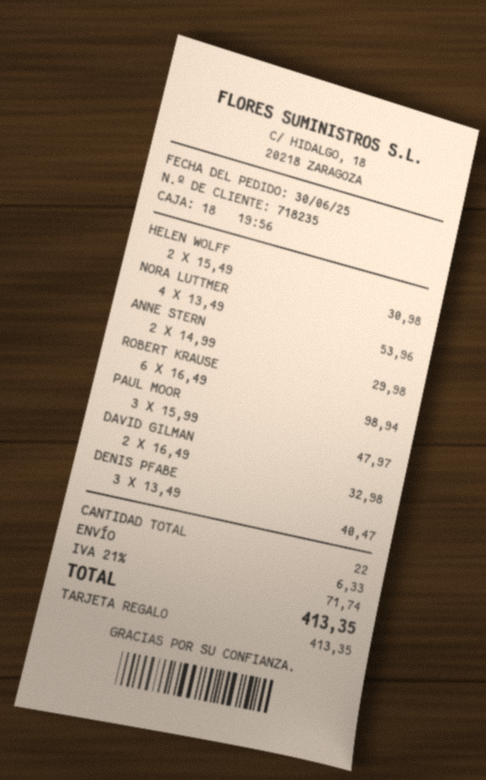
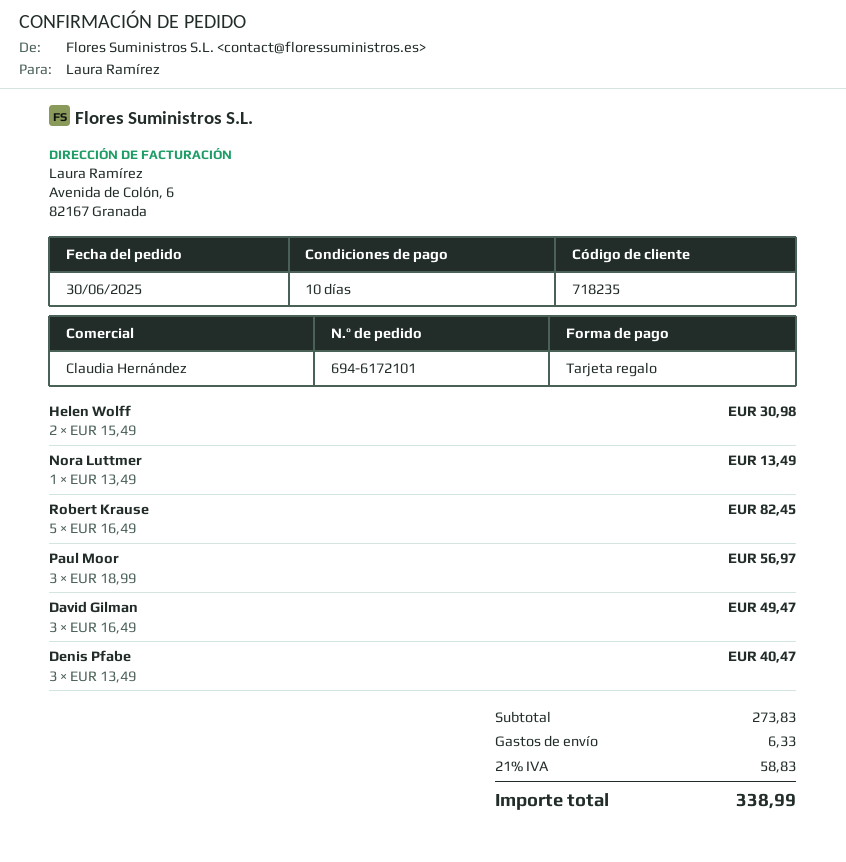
NORA LUTTMER: 4 x 13.49 = 53.96 -> 1 x 13.49 = 13.49
ANNE STERN: 2 x 14.99 = 29.98 -> none
ROBERT KRAUSE: 6 x 16.49 = 98.94 -> 5 x 16.49 = 82.45
PAUL MOOR: 3 x 15.99 = 47.97 -> 3 x 18.99 = 56.97
DAVID GILMAN: 2 x 16.49 = 32.98 -> 3 x 16.49 = 49.47
tax: 21% = 71.74 -> 21% = 58.83
total: 413.35 -> 338.99

